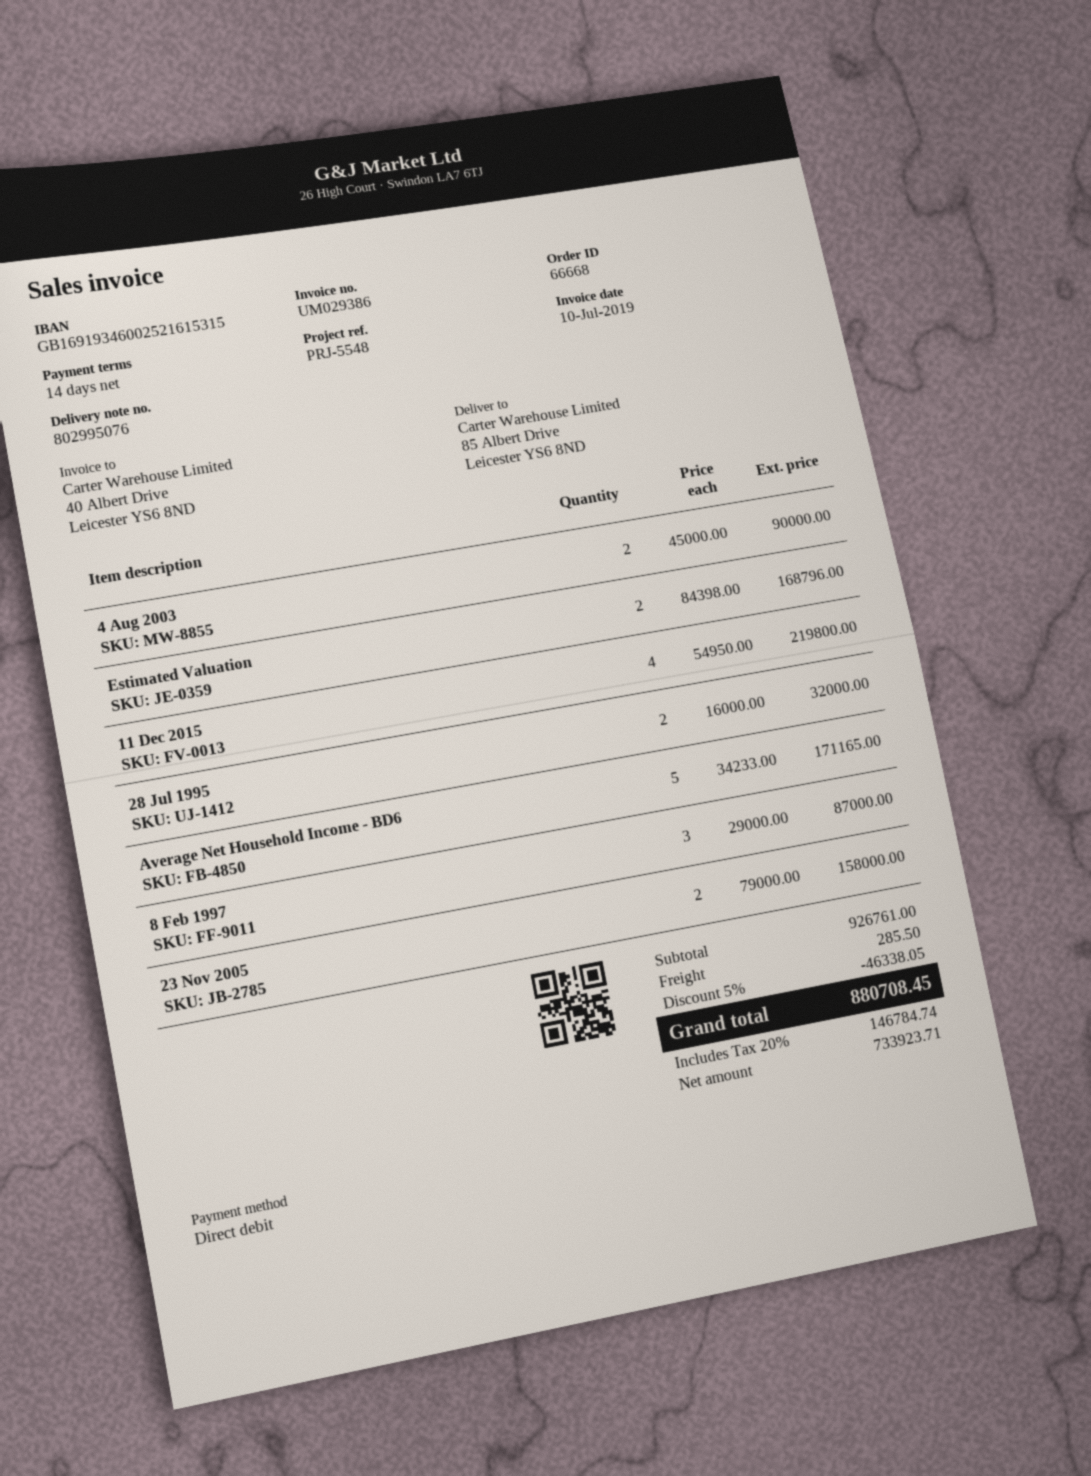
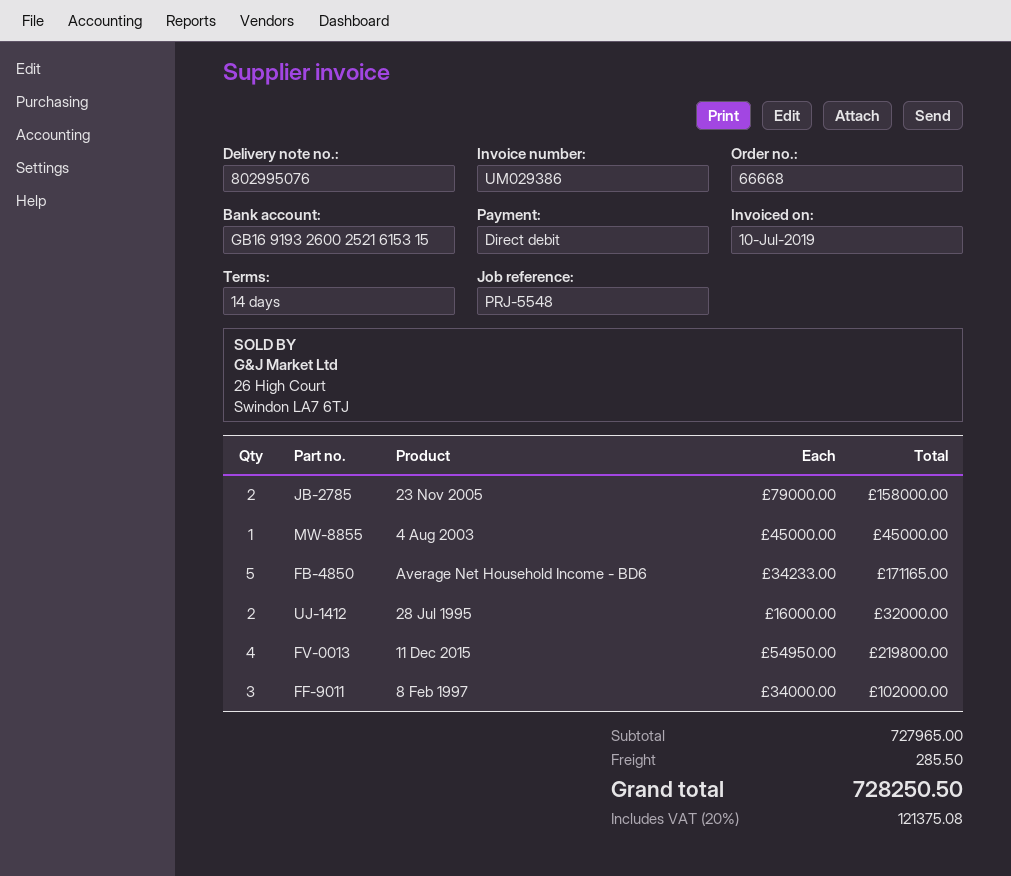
bank account: GB16919346002521615315 -> GB16919326002521615315
4 Aug 2003: 2 x 45000.00 = 90000.00 -> 1 x 45000.00 = 45000.00
Estimated Valuation: 2 x 84398.00 = 168796.00 -> none
8 Feb 1997: 3 x 29000.00 = 87000.00 -> 3 x 34000.00 = 102000.00
subtotal: 926761.00 -> 727965.00
discount: 5% = 46338.05 -> none
tax: 20% = 146784.74 -> 20% = 121375.08
total: 880708.45 -> 728250.50

